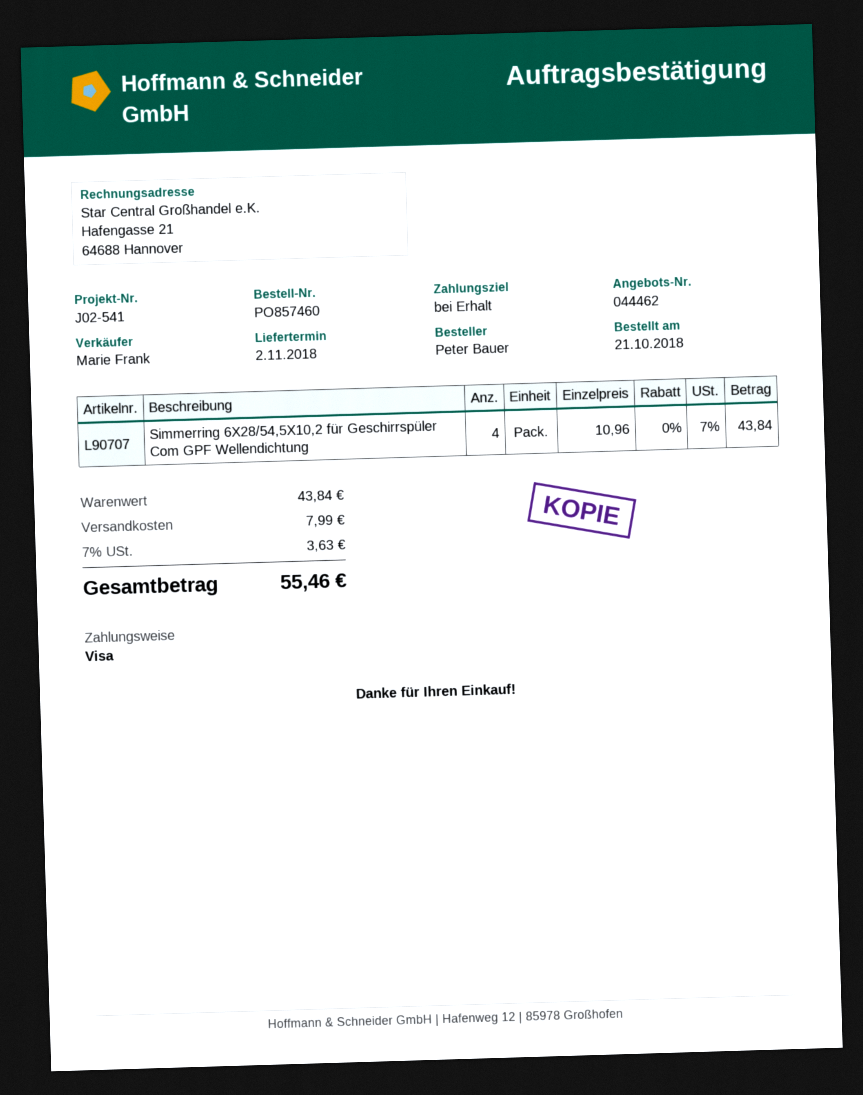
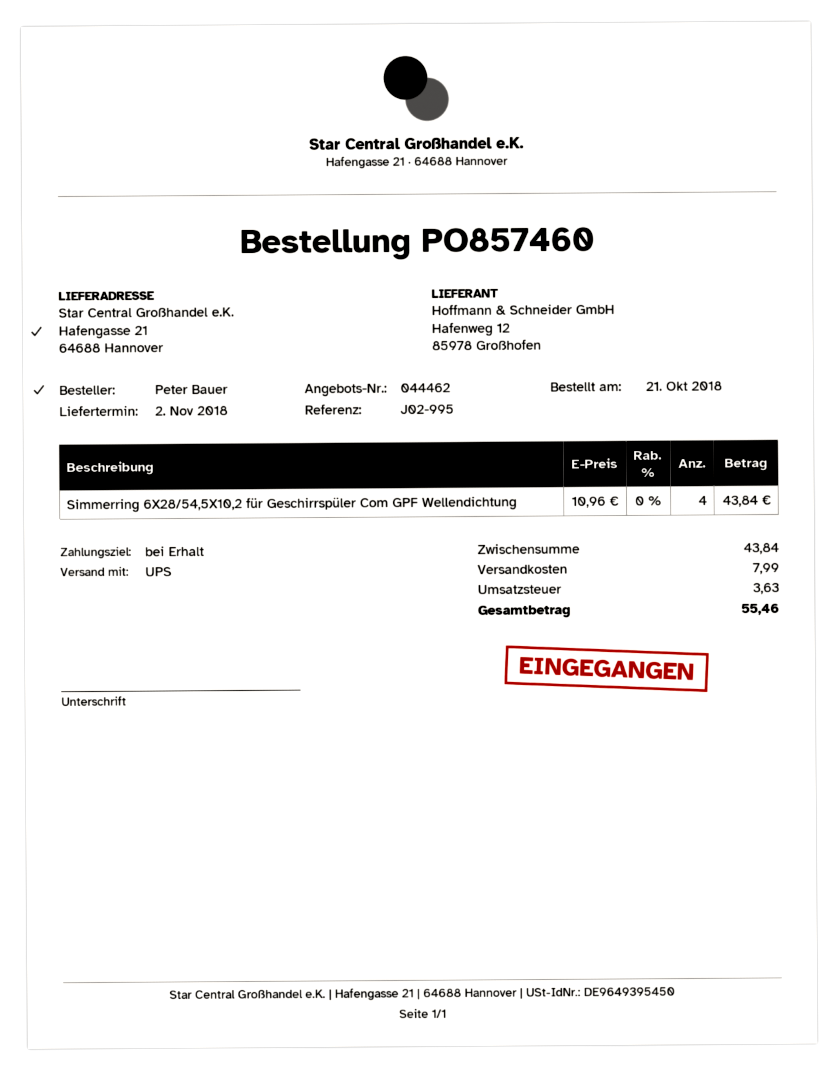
reference: J02-541 -> J02-995

